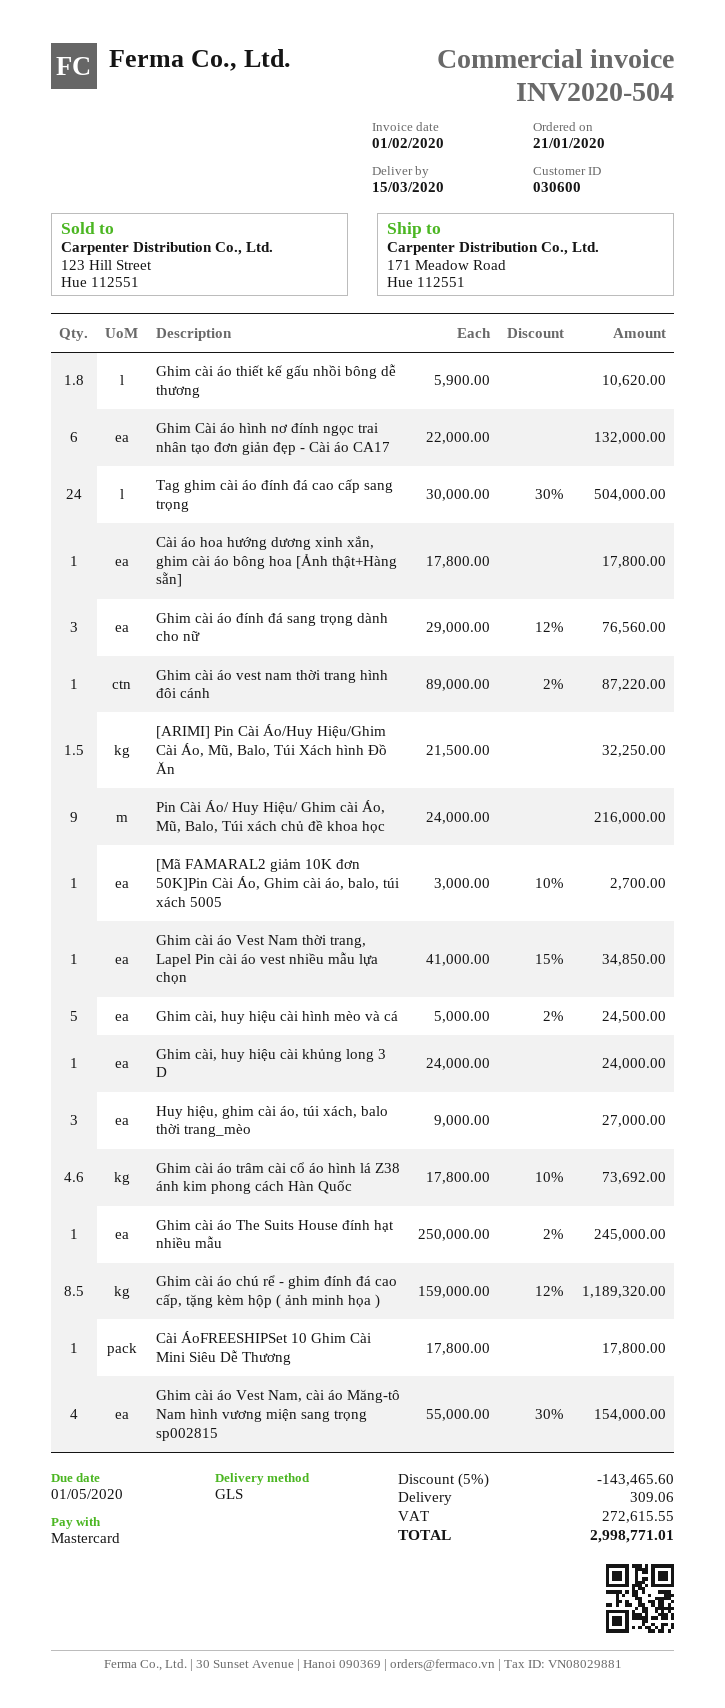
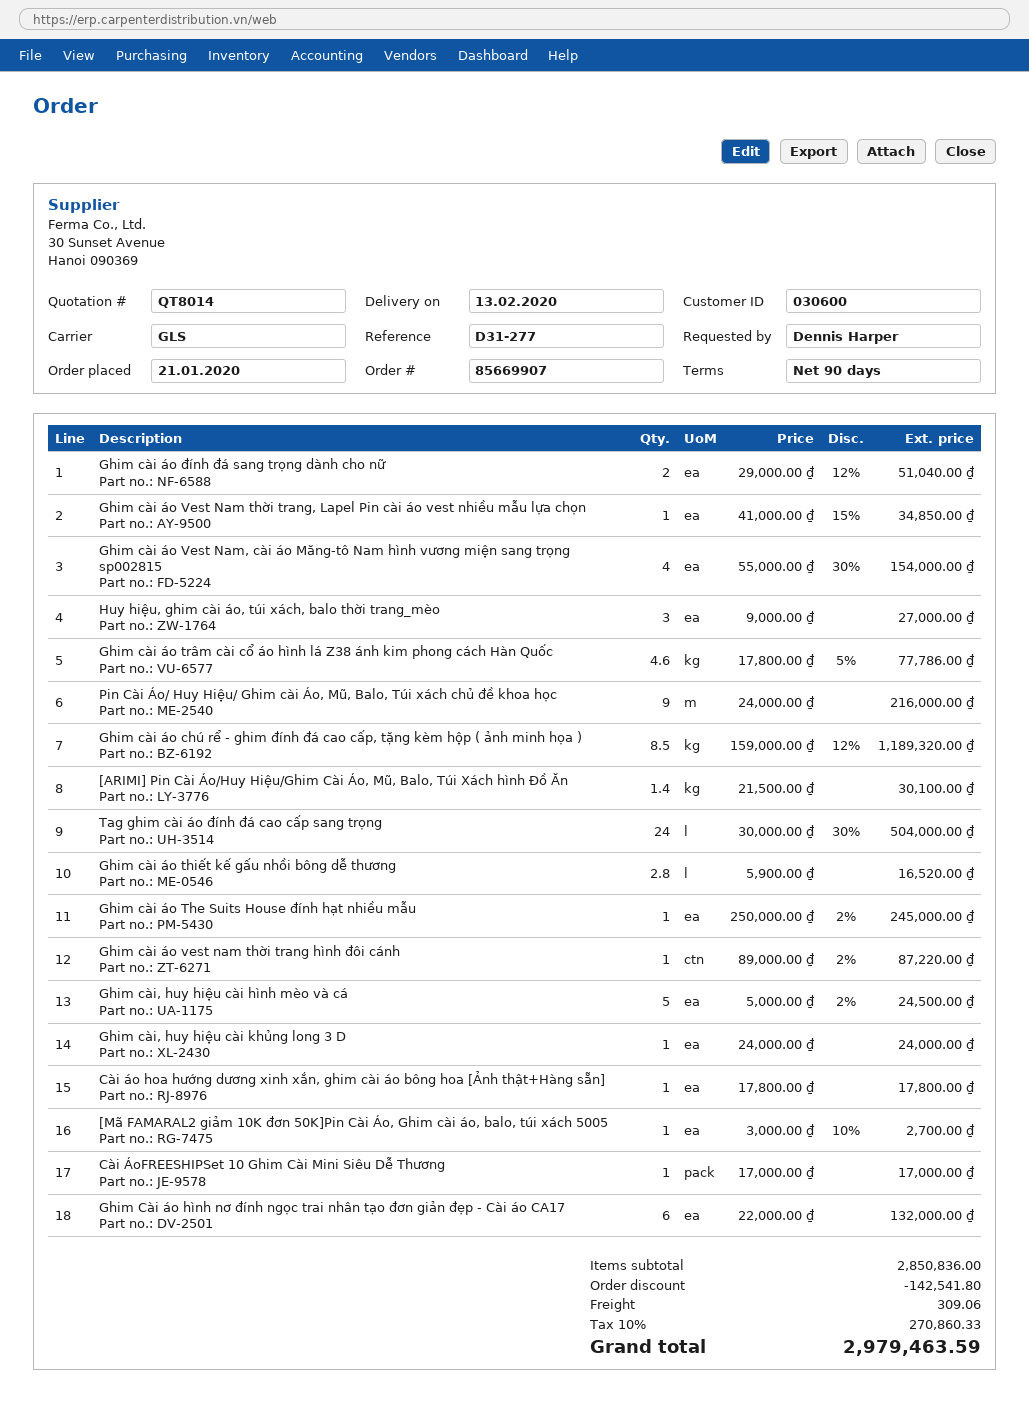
delivery date: 2020-03-15 -> 2020-02-13
Ghim cài áo thiết kế gấu nhồi bông dễ thương: 1.8 x 5900.00 = 10620.00 -> 2.8 x 5900.00 = 16520.00
Ghim cài áo đính đá sang trọng dành cho nữ: 3 x 29000.00 - 12% = 76560.00 -> 2 x 29000.00 - 12% = 51040.00
[ARIMI] Pin Cài Áo/Huy Hiệu/Ghim Cài Áo, Mũ, Balo, Túi Xách hình Đồ Ăn: 1.5 x 21500.00 = 32250.00 -> 1.4 x 21500.00 = 30100.00
Ghim cài áo trâm cài cổ áo hình lá Z38 ánh kim phong cách Hàn Quốc: 4.6 x 17800.00 - 10% = 73692.00 -> 4.6 x 17800.00 - 5% = 77786.00
Cài ÁoFREESHIPSet 10 Ghim Cài Mini Siêu Dễ Thương: 1 x 17800.00 = 17800.00 -> 1 x 17000.00 = 17000.00
discount: 143465.60 -> 142541.80
tax: 272615.55 -> 270860.33
total: 2998771.01 -> 2979463.59

